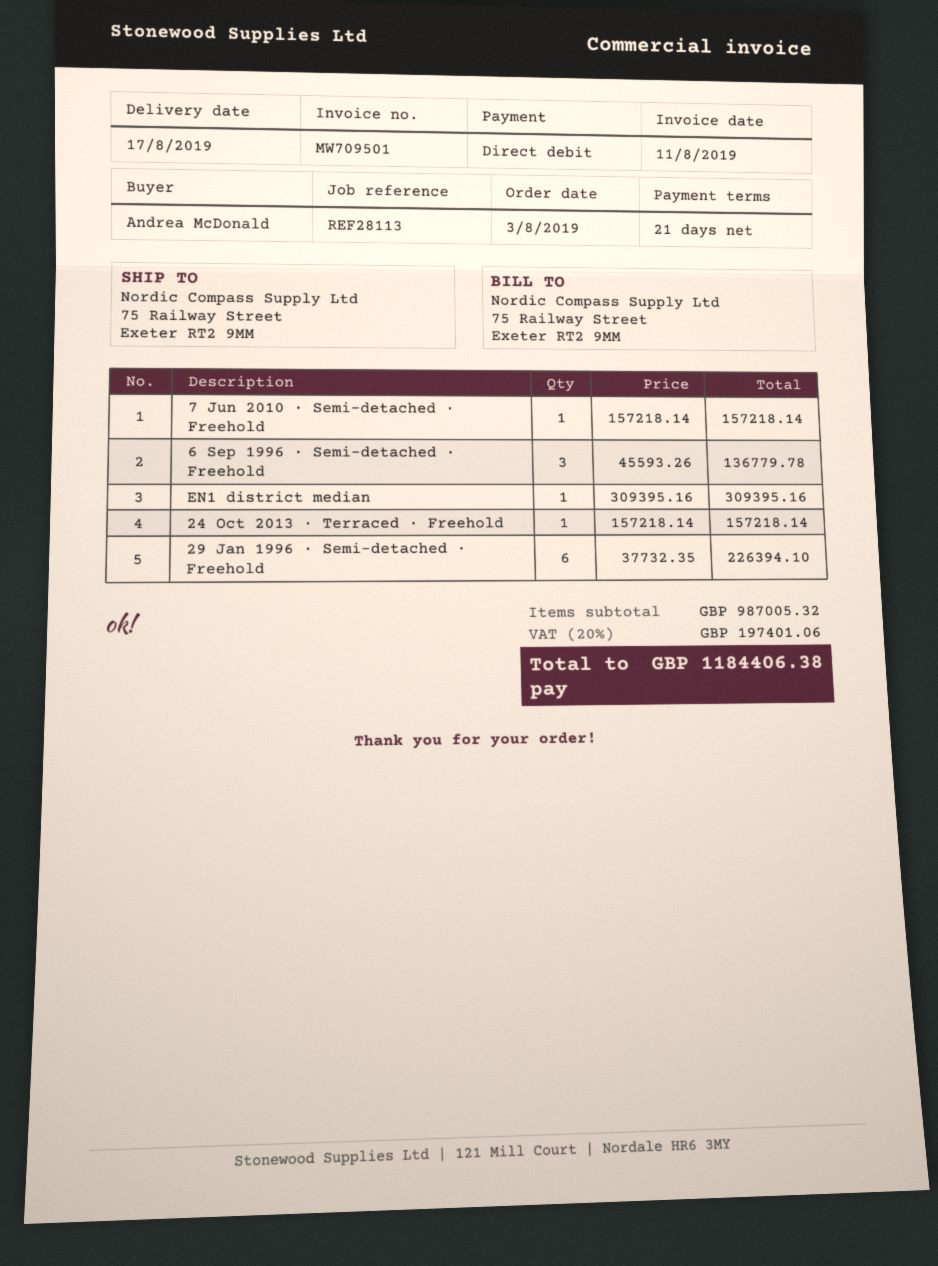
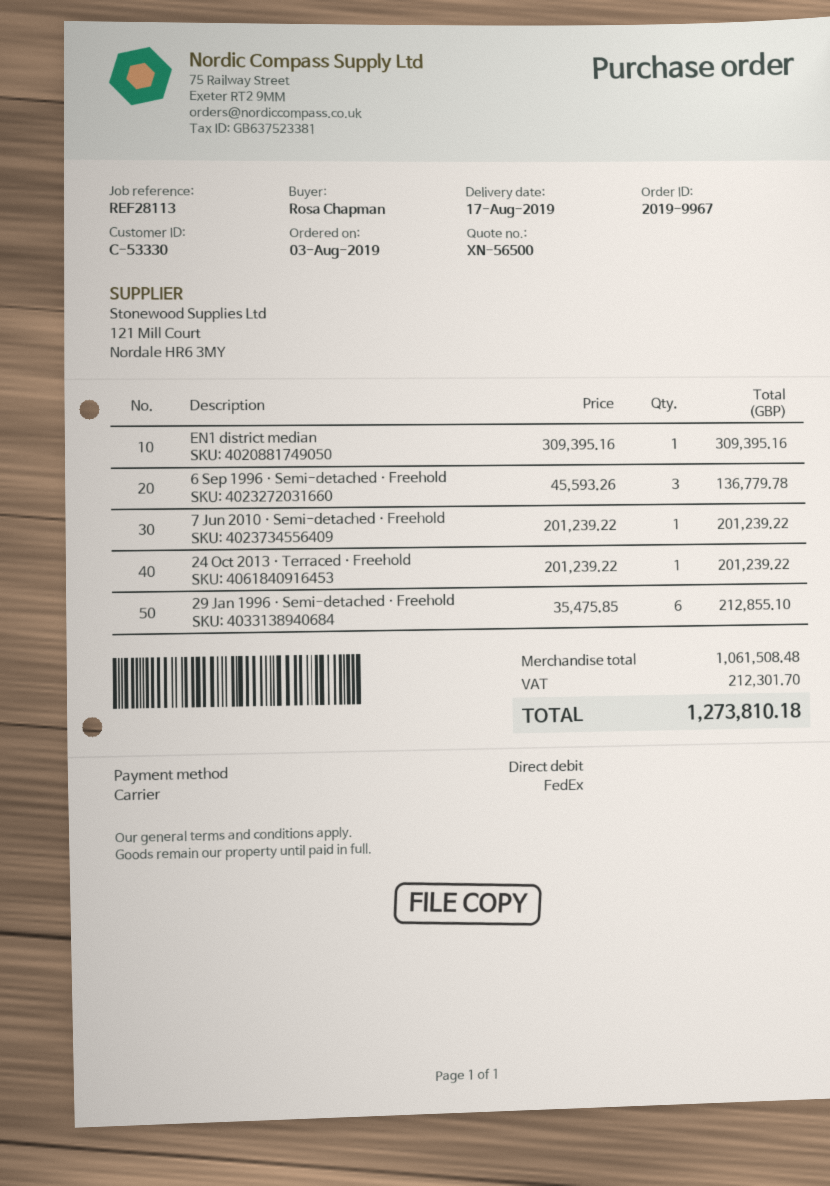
ordered by: Andrea McDonald -> Rosa Chapman
7 Jun 2010 · Semi-detached · Freehold: 1 x 157218.14 = 157218.14 -> 1 x 201239.22 = 201239.22
24 Oct 2013 · Terraced · Freehold: 1 x 157218.14 = 157218.14 -> 1 x 201239.22 = 201239.22
29 Jan 1996 · Semi-detached · Freehold: 6 x 37732.35 = 226394.10 -> 6 x 35475.85 = 212855.10
subtotal: 987005.32 -> 1061508.48
tax: 197401.06 -> 212301.70
total: 1184406.38 -> 1273810.18

